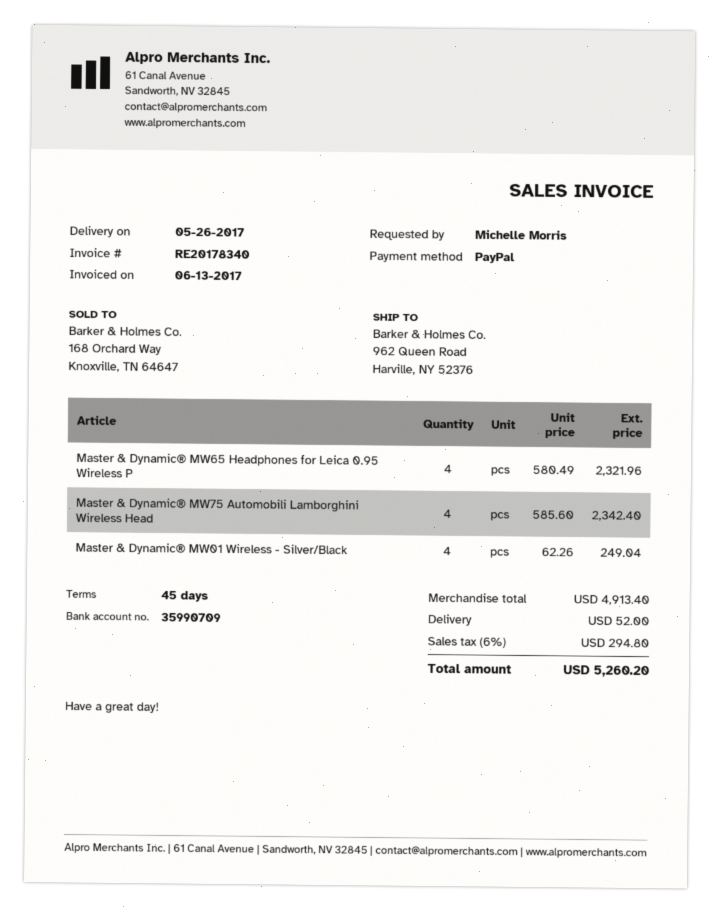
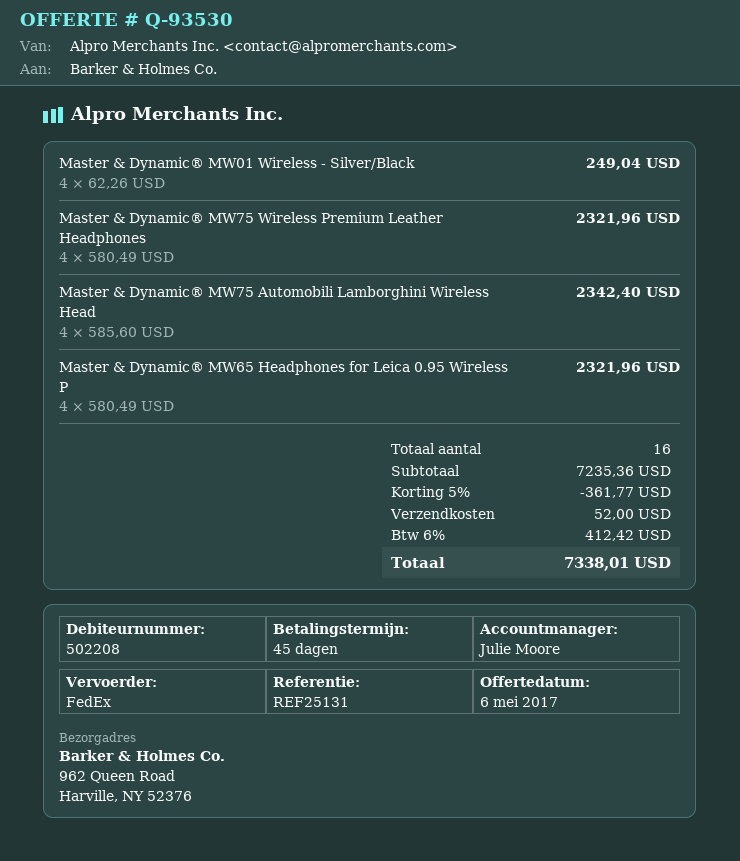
Master & Dynamic® MW75 Wireless Premium Leather Headphones: none -> 4 x 580.49 = 2321.96
subtotal: 4913.40 -> 7235.36
discount: none -> 5% = 361.77
tax: 6% = 294.80 -> 6% = 412.42
total: 5260.20 -> 7338.01

